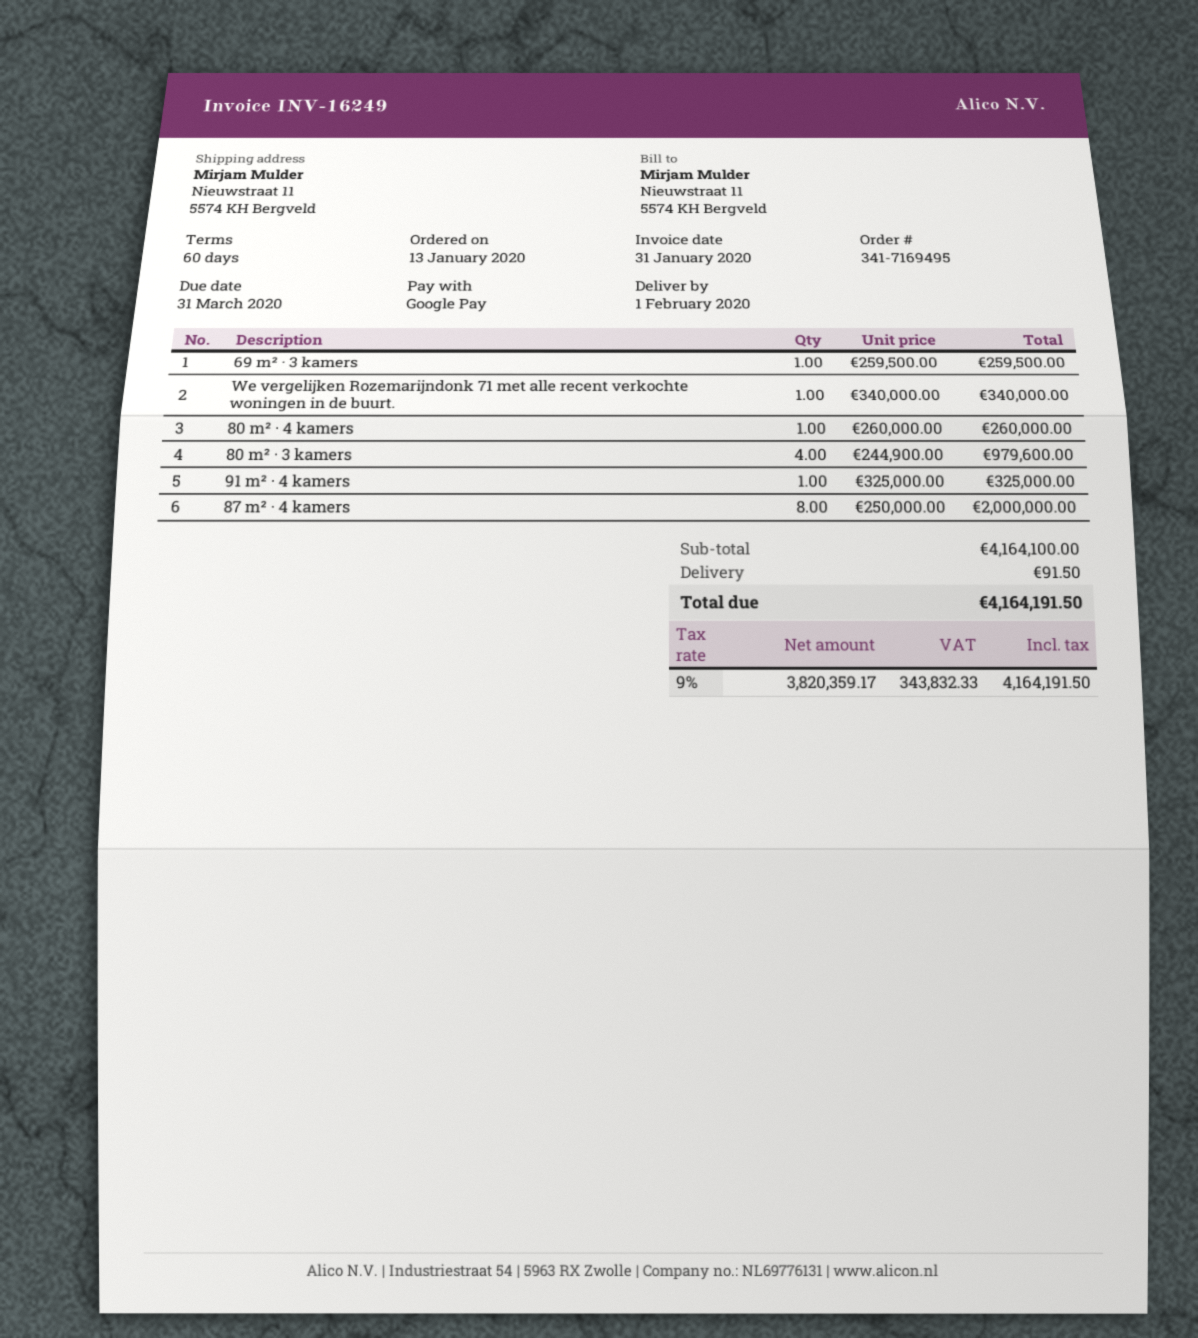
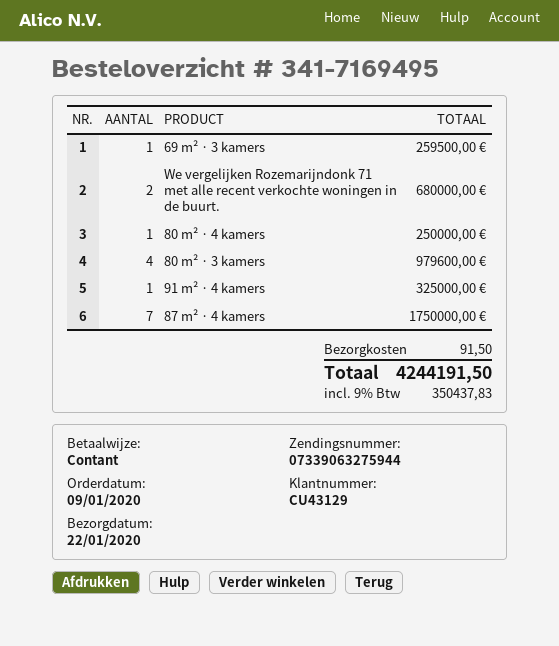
order date: 2020-01-13 -> 2020-01-09
delivery date: 2020-02-01 -> 2020-01-22
payment method: Google Pay -> cash
We vergelijken Rozemarijndonk 71 met alle recent verkochte woningen in de buurt.: 1 for 340000.00 -> 2 for 680000.00
80 m² · 4 kamers: 1 for 260000.00 -> 1 for 250000.00
87 m² · 4 kamers: 8 for 2000000.00 -> 7 for 1750000.00
tax: 9% = 343832.33 -> 9% = 350437.83
total: 4164191.50 -> 4244191.50

